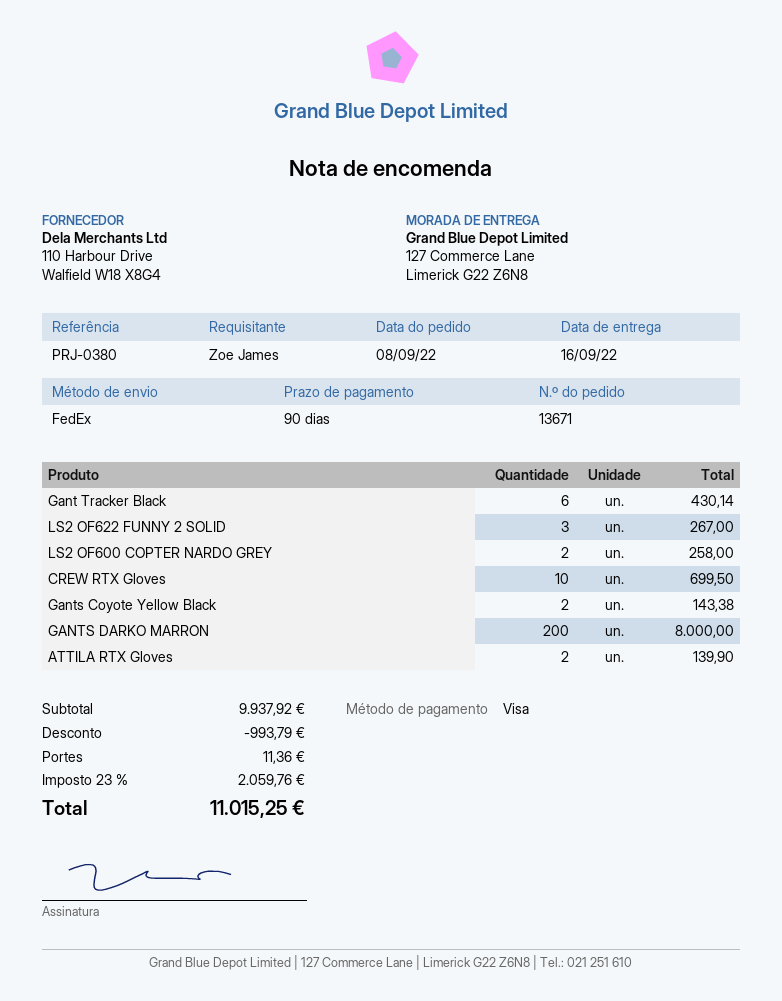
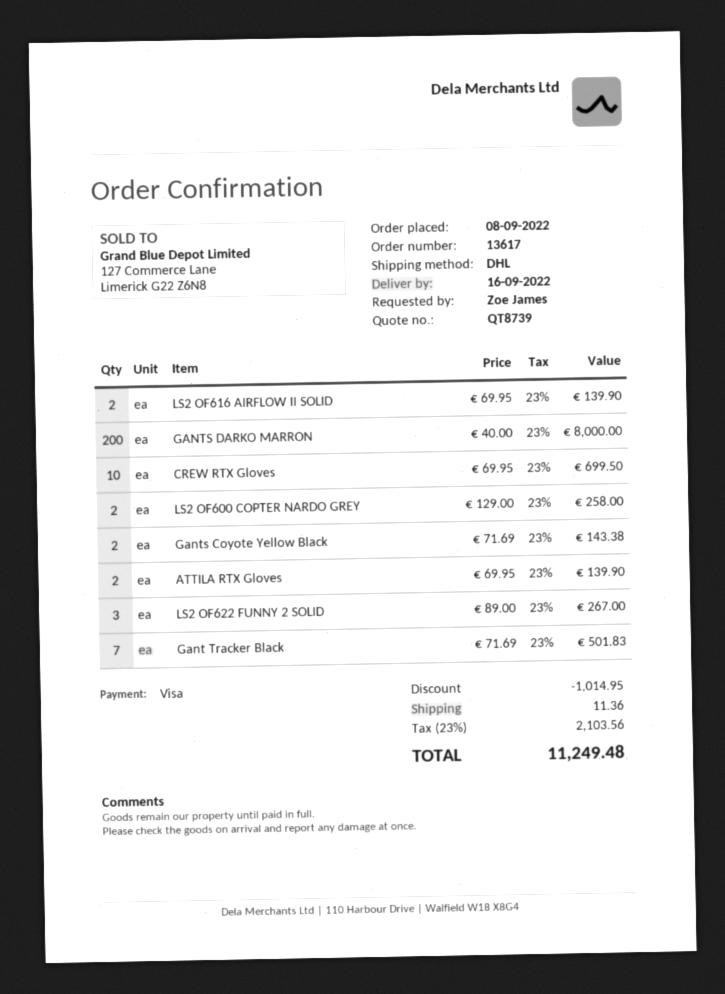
order number: 13671 -> 13617
shipping method: FedEx -> DHL
Gant Tracker Black: 6 for 430.14 -> 7 for 501.83
LS2 OF616 AIRFLOW II SOLID: none -> 2 for 139.90
discount: 993.79 -> 1014.95
tax: 23% = 2059.76 -> 23% = 2103.56
total: 11015.25 -> 11249.48

